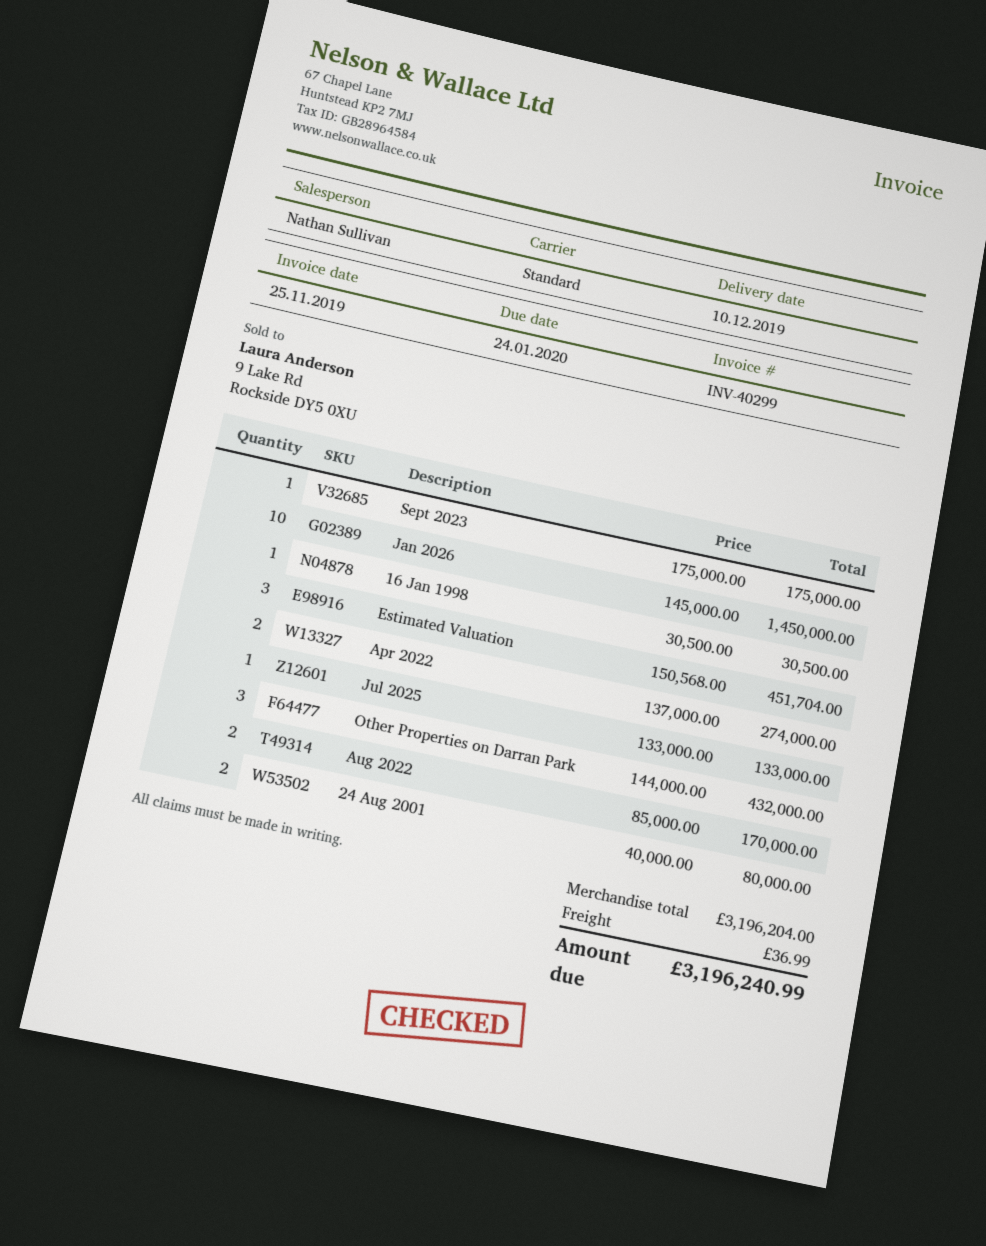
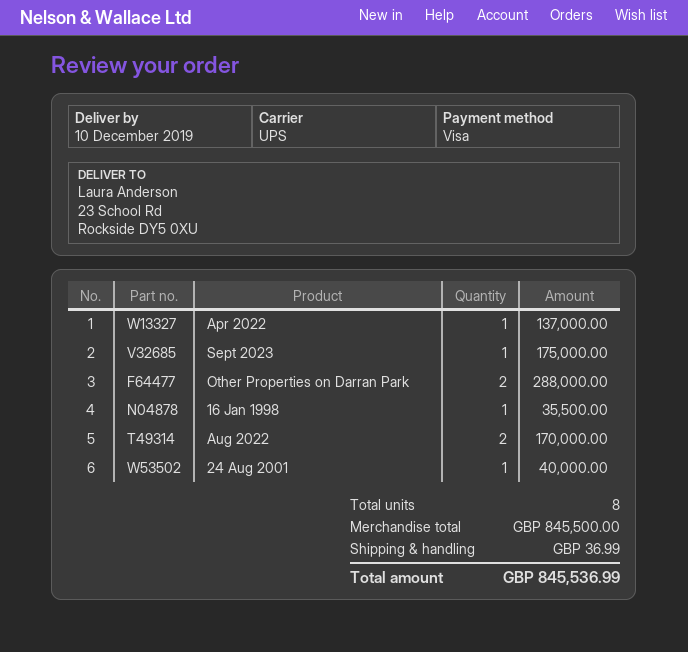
shipping method: standard -> UPS
Jan 2026: 10 for 1450000.00 -> none
16 Jan 1998: 1 for 30500.00 -> 1 for 35500.00
Estimated Valuation: 3 for 451704.00 -> none
Apr 2022: 2 for 274000.00 -> 1 for 137000.00
Jul 2025: 1 for 133000.00 -> none
Other Properties on Darran Park: 3 for 432000.00 -> 2 for 288000.00
24 Aug 2001: 2 for 80000.00 -> 1 for 40000.00
subtotal: 3196204.00 -> 845500.00
total: 3196240.99 -> 845536.99

